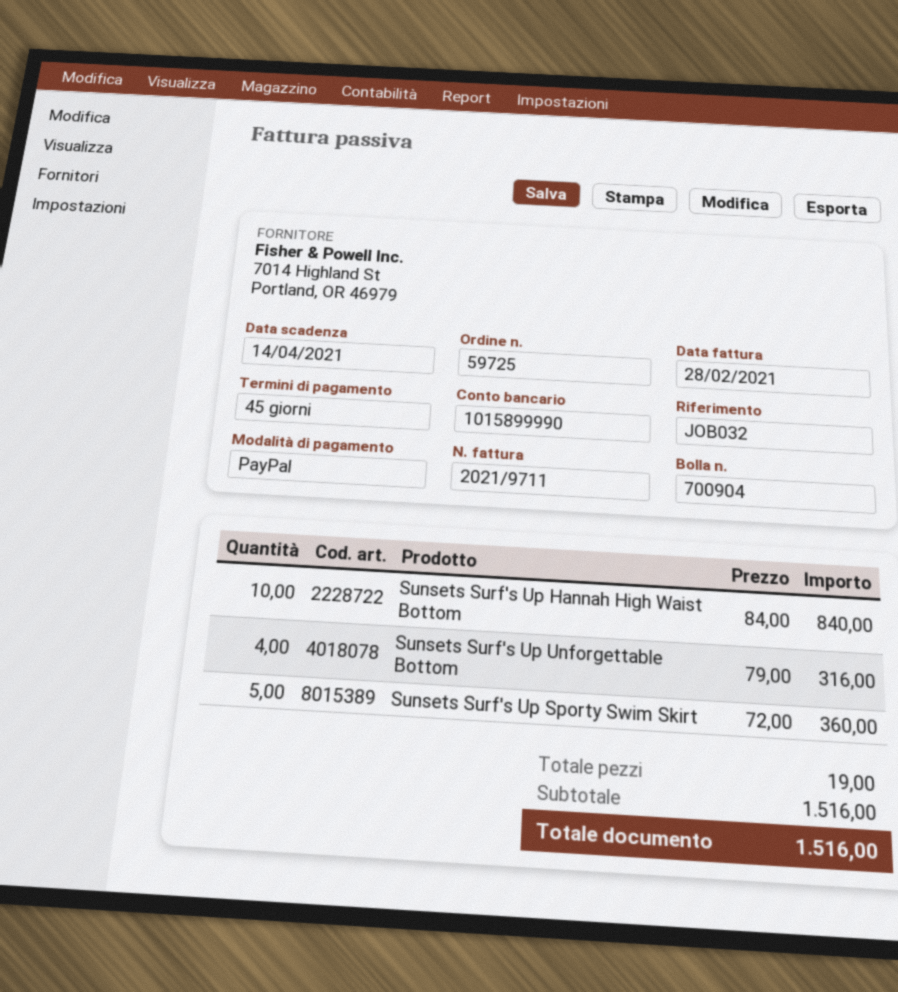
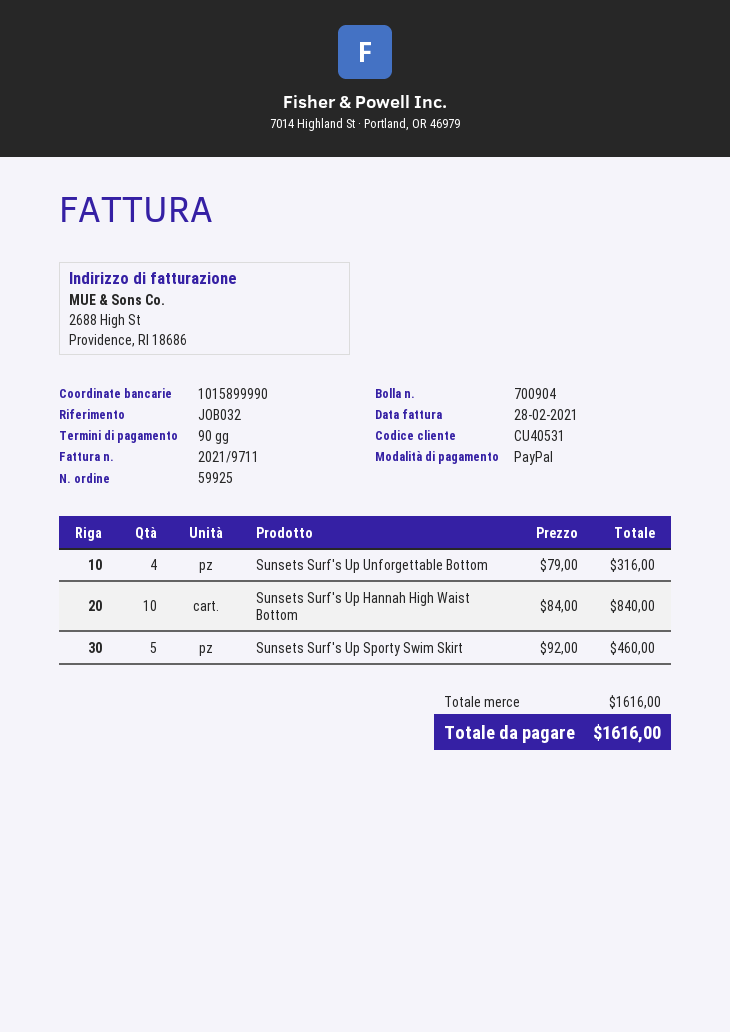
order number: 59725 -> 59925
payment terms: 45 days -> 90 days
Sunsets Surf's Up Sporty Swim Skirt: 5 x 72.00 = 360.00 -> 5 x 92.00 = 460.00
subtotal: 1516.00 -> 1616.00
total: 1516.00 -> 1616.00

